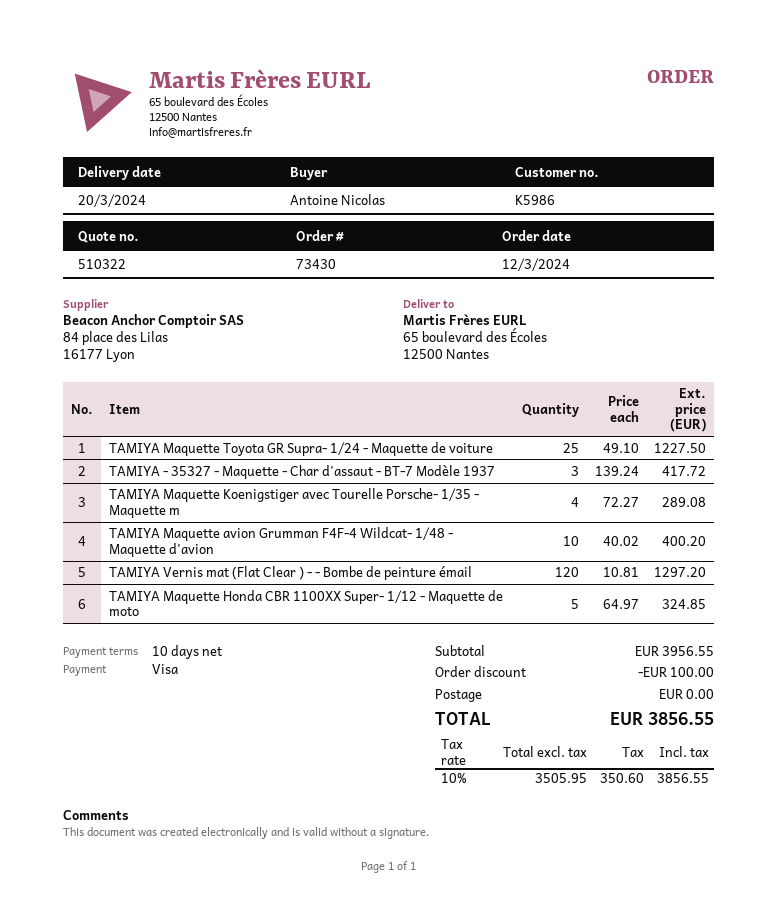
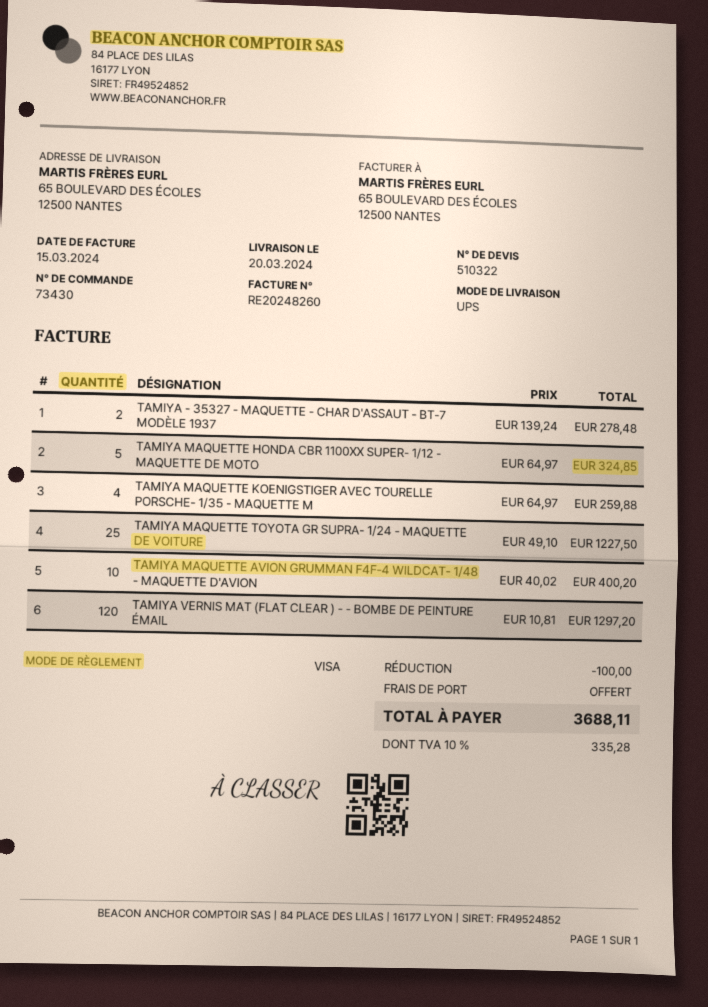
TAMIYA - 35327 - Maquette - Char d'assaut - BT-7 Modèle 1937: 3 x 139.24 = 417.72 -> 2 x 139.24 = 278.48
TAMIYA Maquette Koenigstiger avec Tourelle Porsche- 1/35 - Maquette m: 4 x 72.27 = 289.08 -> 4 x 64.97 = 259.88
tax: 10% = 350.60 -> 10% = 335.28
total: 3856.55 -> 3688.11

